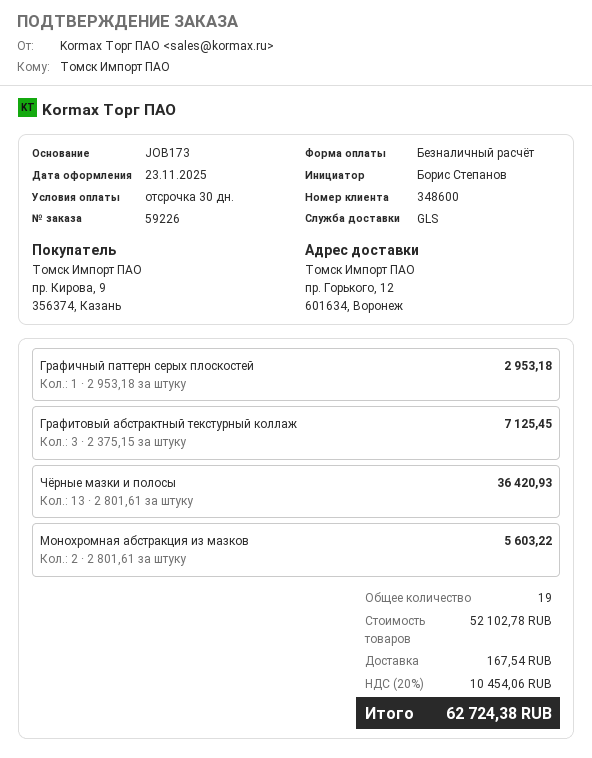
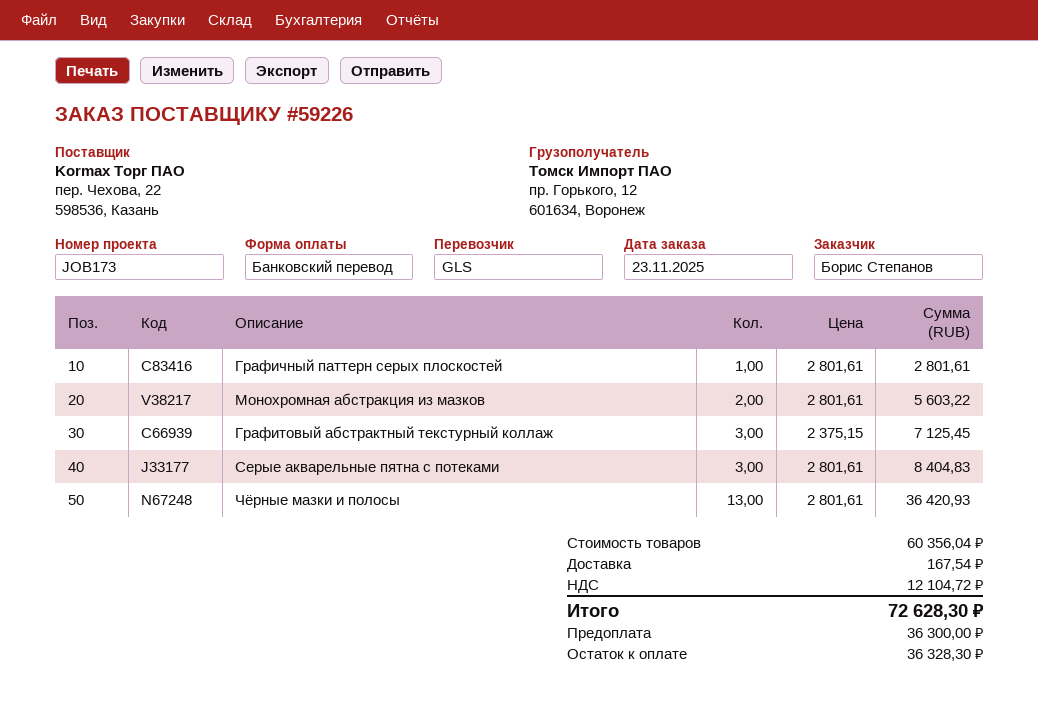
Графичный паттерн серых плоскостей: 1 x 2953.18 = 2953.18 -> 1 x 2801.61 = 2801.61
Серые акварельные пятна с потеками: none -> 3 x 2801.61 = 8404.83
subtotal: 52102.78 -> 60356.04
tax: 10454.06 -> 12104.72
total: 62724.38 -> 72628.30

